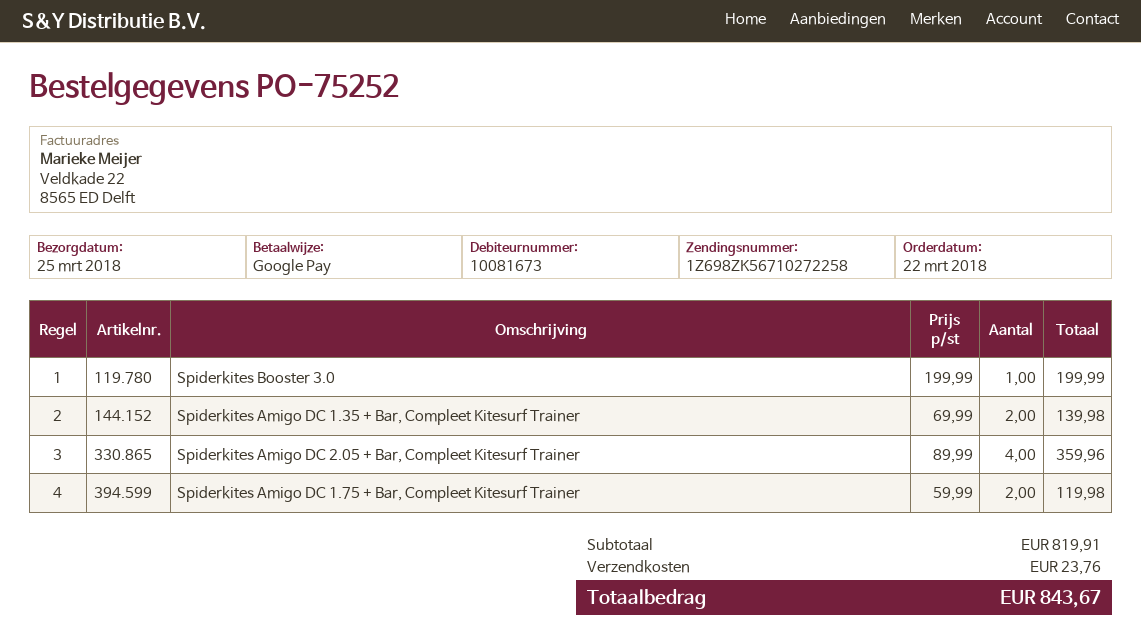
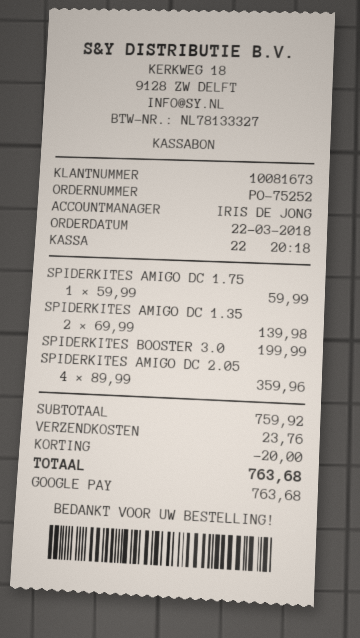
Spiderkites Amigo DC 1.75 + Bar, Compleet Kitesurf Trainer: 2 x 59.99 = 119.98 -> 1 x 59.99 = 59.99
subtotal: 819.91 -> 759.92
discount: none -> 20.00
total: 843.67 -> 763.68

